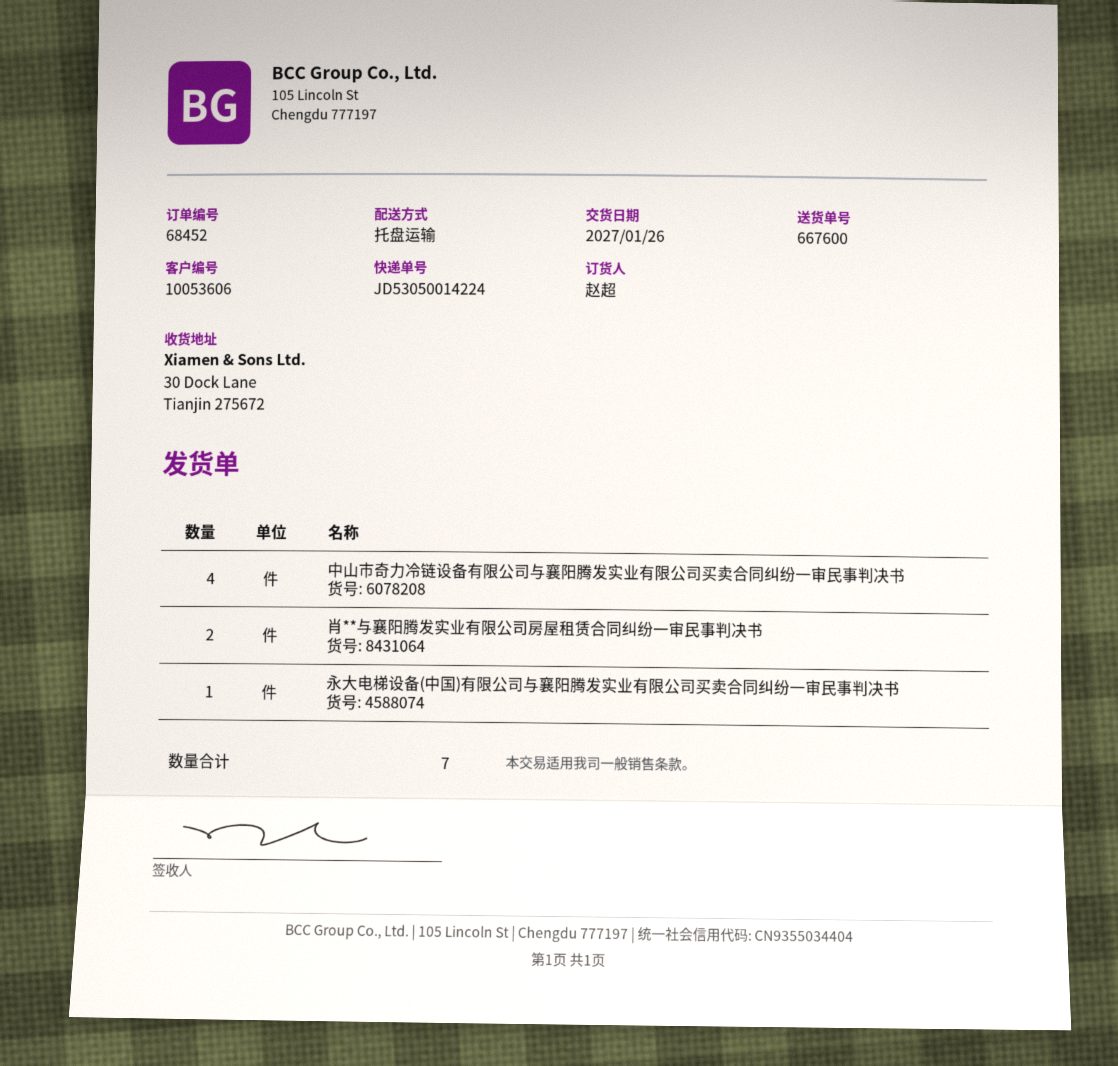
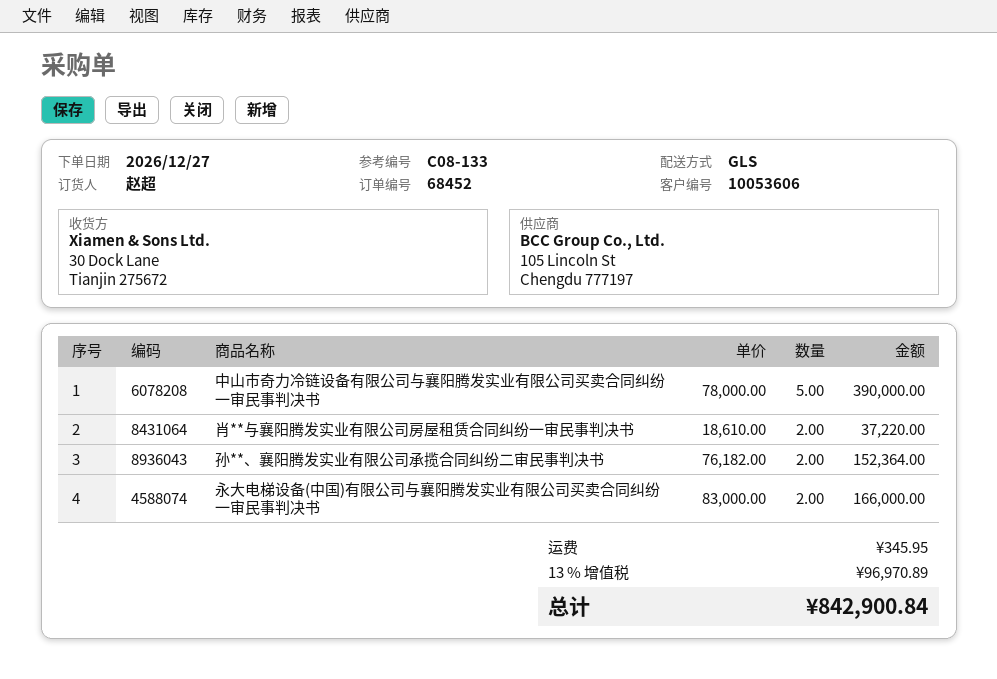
shipping method: pallet freight -> GLS
中山市奇力冷链设备有限公司与襄阳腾发实业有限公司买卖合同纠纷一审民事判决书: 4 -> 5
永大电梯设备(中国)有限公司与襄阳腾发实业有限公司买卖合同纠纷一审民事判决书: 1 -> 2
孙**、襄阳腾发实业有限公司承揽合同纠纷二审民事判决书: none -> 2

